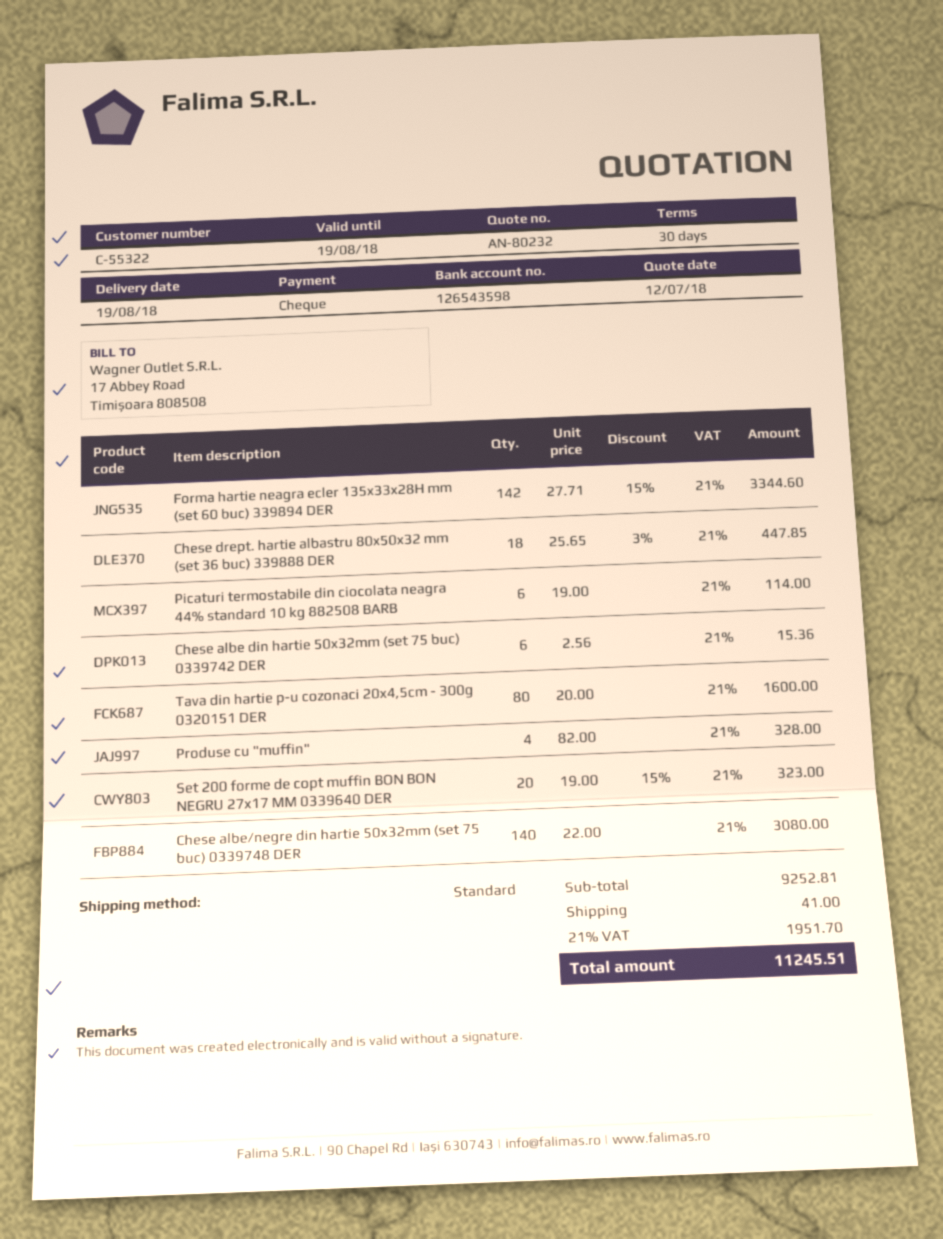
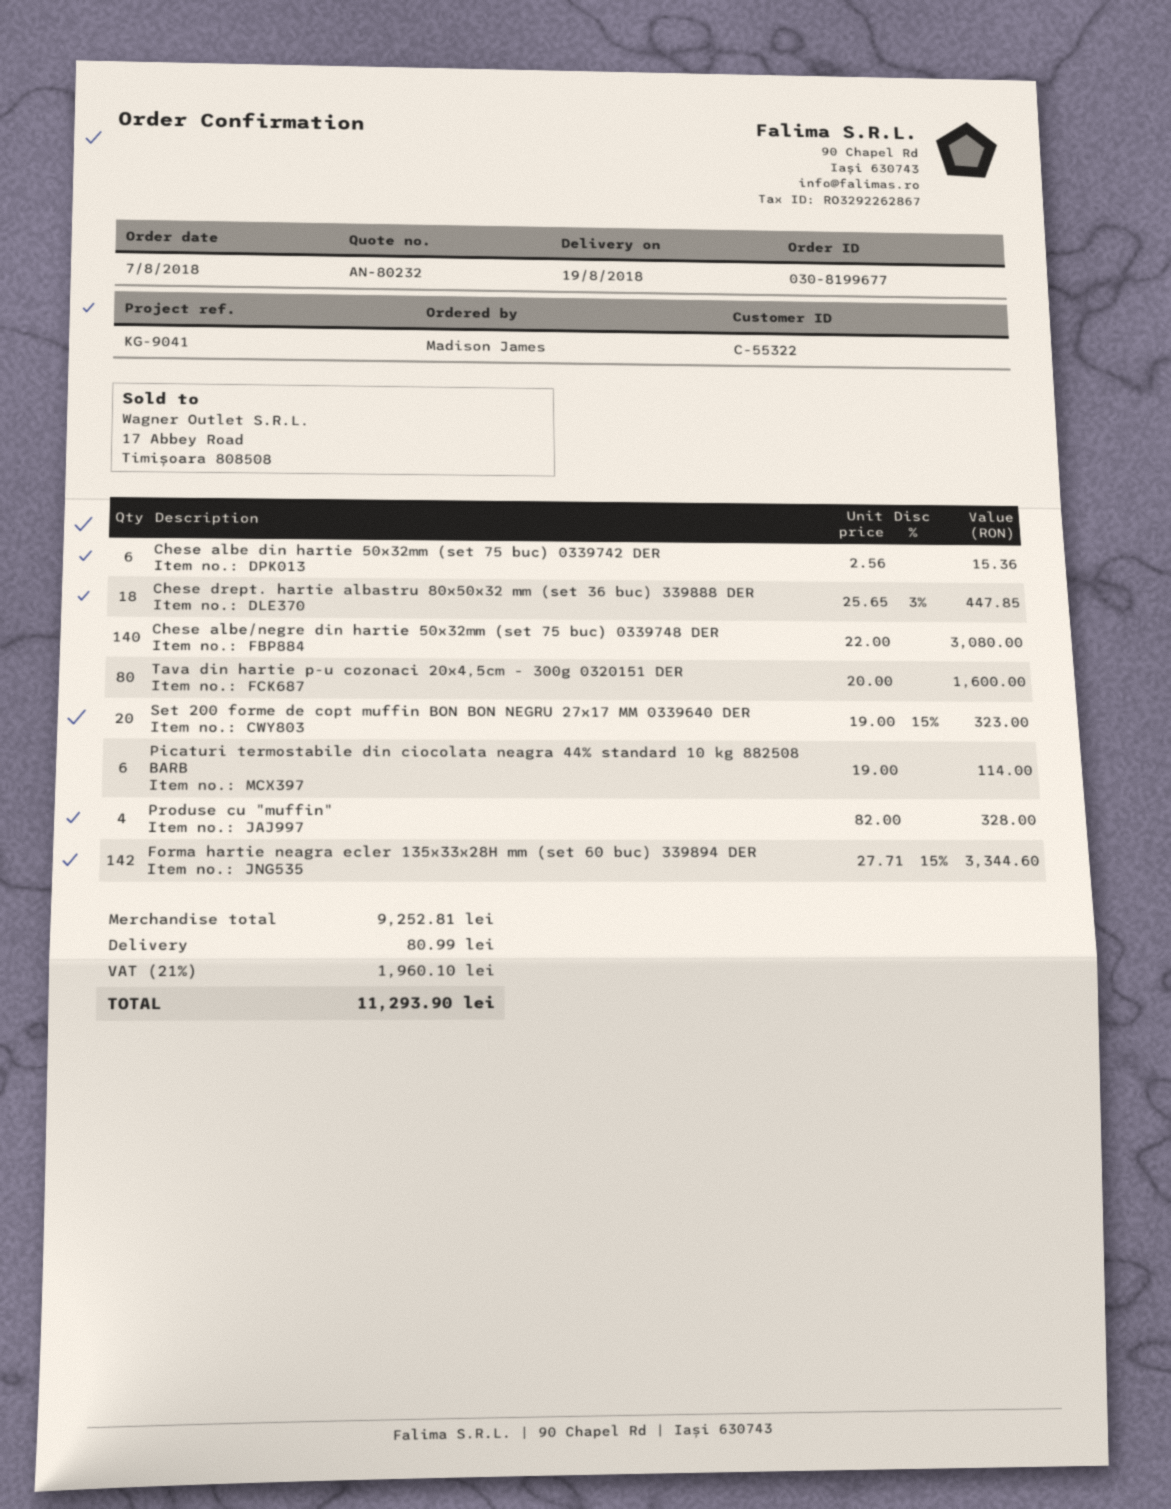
shipping: 41.00 -> 80.99
tax: 21% = 1951.70 -> 21% = 1960.10
total: 11245.51 -> 11293.90

